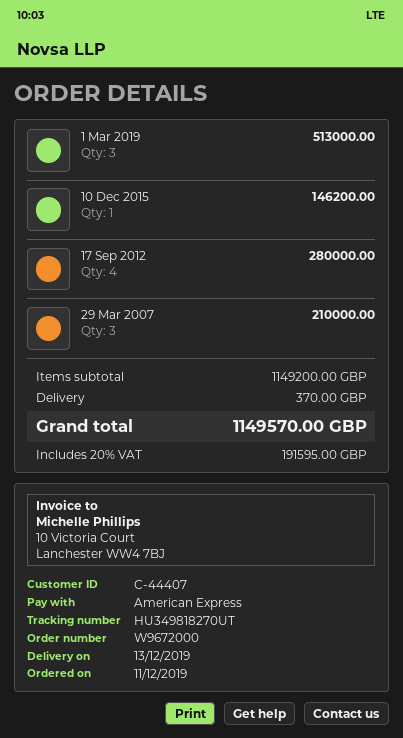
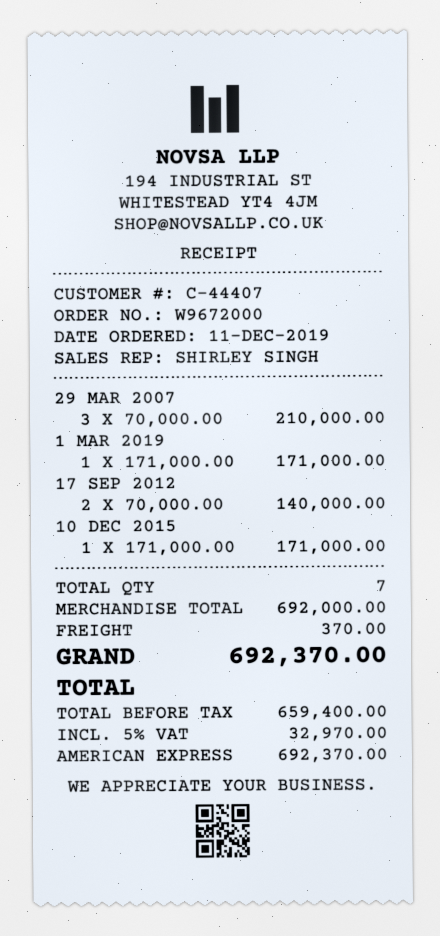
1 Mar 2019: 3 for 513000.00 -> 1 for 171000.00
10 Dec 2015: 1 for 146200.00 -> 1 for 171000.00
17 Sep 2012: 4 for 280000.00 -> 2 for 140000.00
subtotal: 1149200.00 -> 692000.00
tax: 20% = 191595.00 -> 5% = 32970.00
total: 1149570.00 -> 692370.00

